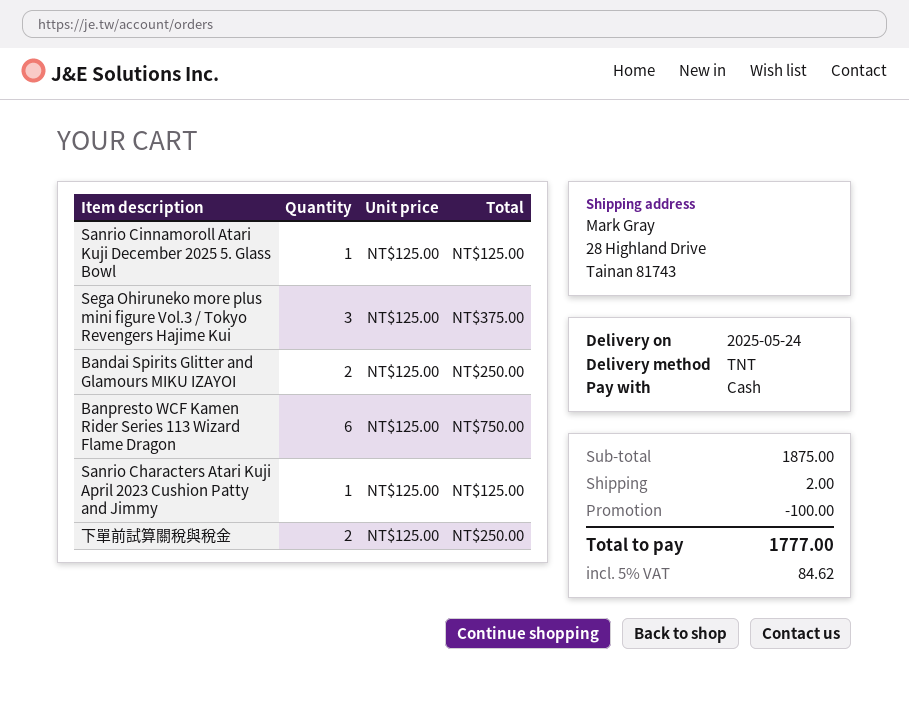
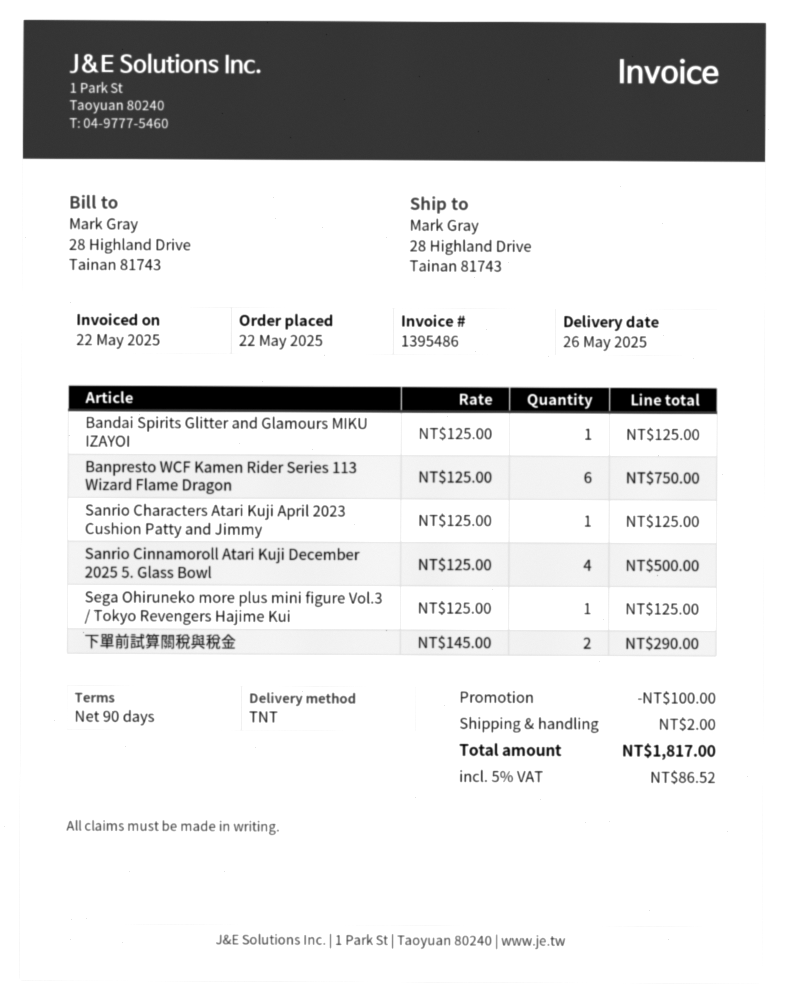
delivery date: 2025-05-24 -> 2025-05-26
Sanrio Cinnamoroll Atari Kuji December 2025 5. Glass Bowl: 1 x 125.00 = 125.00 -> 4 x 125.00 = 500.00
Sega Ohiruneko more plus mini figure Vol.3 / Tokyo Revengers Hajime Kui: 3 x 125.00 = 375.00 -> 1 x 125.00 = 125.00
Bandai Spirits Glitter and Glamours MIKU IZAYOI: 2 x 125.00 = 250.00 -> 1 x 125.00 = 125.00
下單前試算關稅與稅金: 2 x 125.00 = 250.00 -> 2 x 145.00 = 290.00
tax: 5% = 84.62 -> 5% = 86.52
total: 1777.00 -> 1817.00

